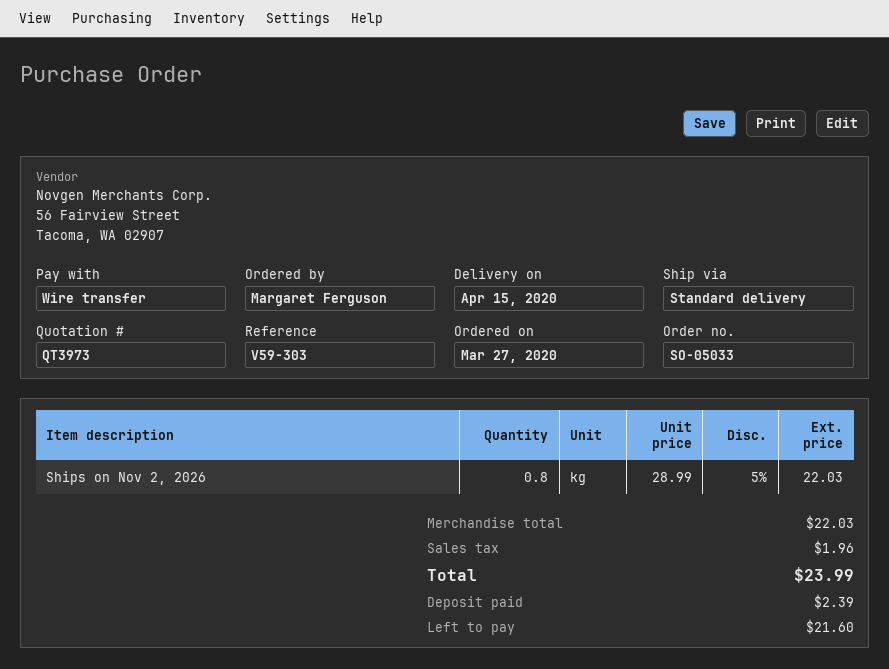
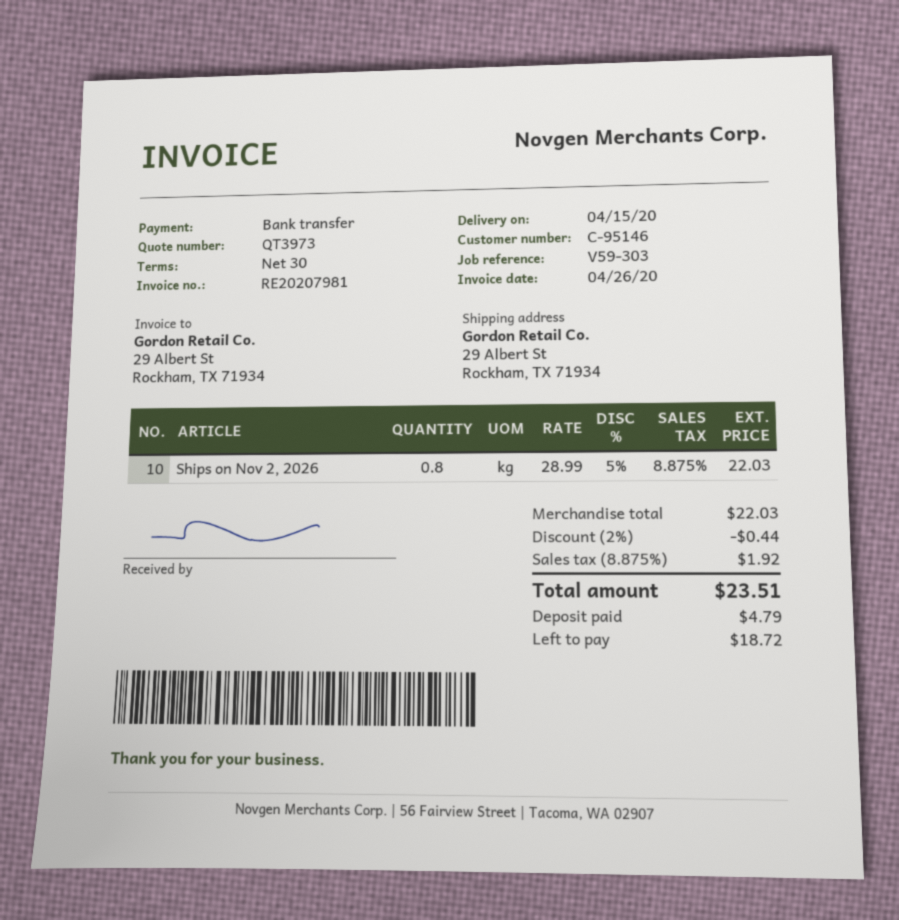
discount: none -> 2% = 0.44
tax: 1.96 -> 1.92
total: 23.99 -> 23.51
deposit: 2.39 -> 4.79
balance: 21.60 -> 18.72

